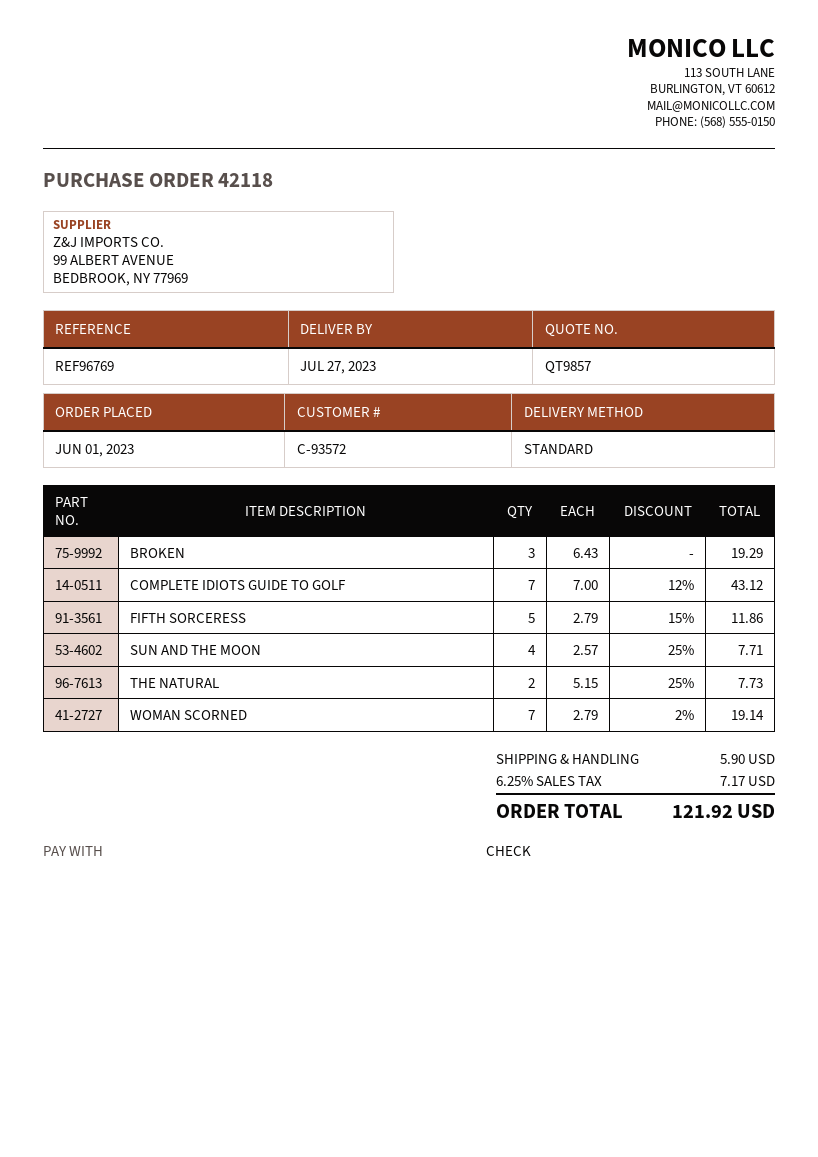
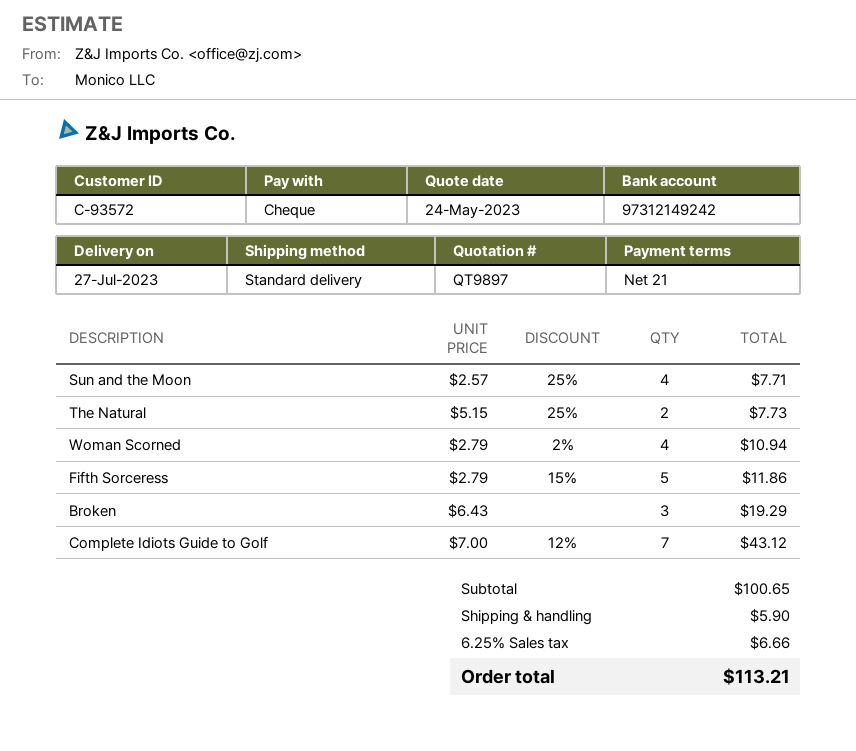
quote number: QT9857 -> QT9897
WOMAN SCORNED: 7 x 2.79 - 2% = 19.14 -> 4 x 2.79 - 2% = 10.94
tax: 6.25% = 7.17 -> 6.25% = 6.66
total: 121.92 -> 113.21

